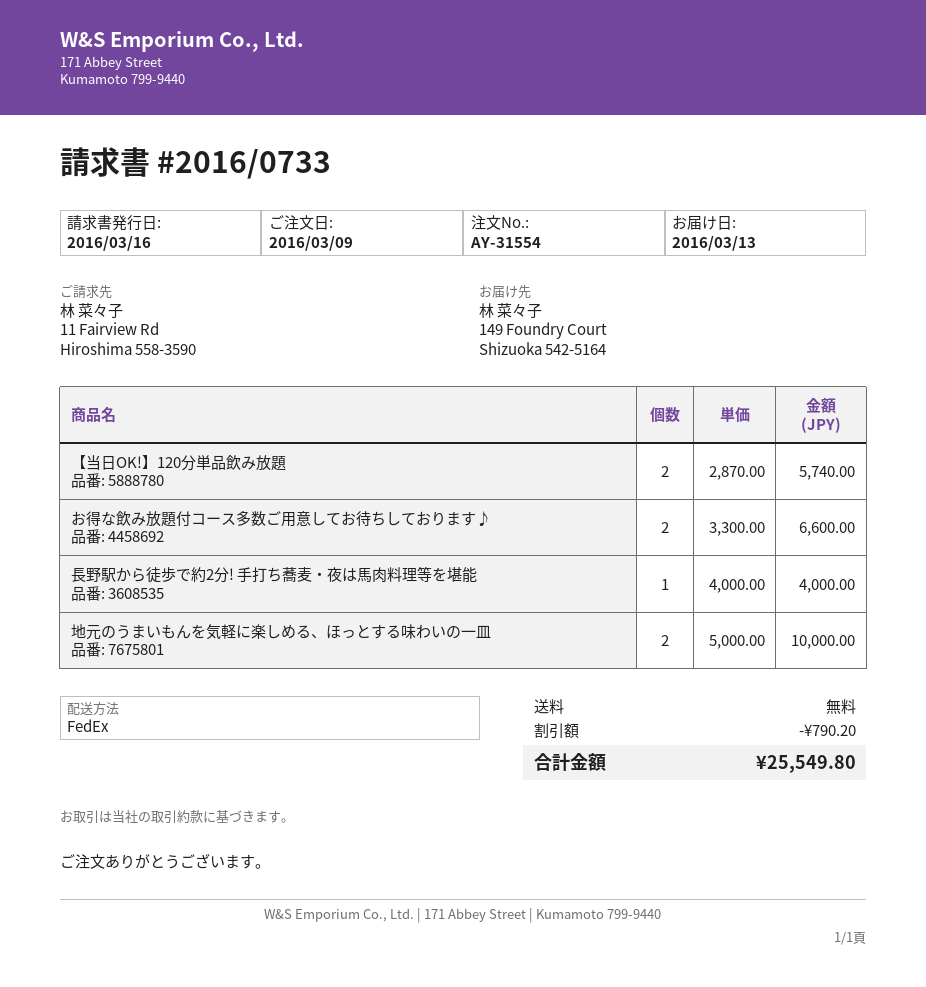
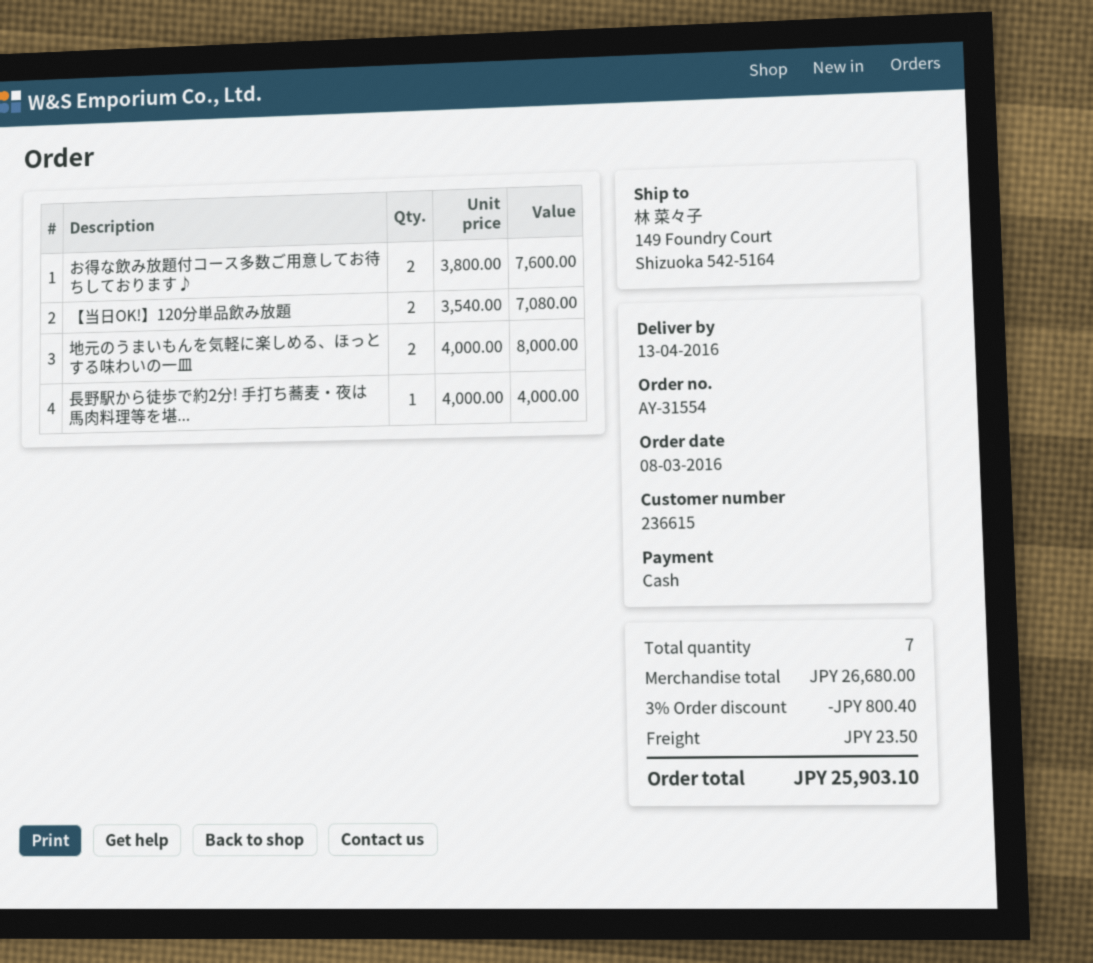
order date: 2016-03-09 -> 2016-03-08
delivery date: 2016-03-13 -> 2016-04-13
【当日OK!】120分単品飲み放題: 2 x 2870.00 = 5740.00 -> 2 x 3540.00 = 7080.00
お得な飲み放題付コース多数ご用意してお待ちしております♪: 2 x 3300.00 = 6600.00 -> 2 x 3800.00 = 7600.00
地元のうまいもんを気軽に楽しめる、ほっとする味わいの一皿: 2 x 5000.00 = 10000.00 -> 2 x 4000.00 = 8000.00
discount: 790.20 -> 800.40
shipping: 0.00 -> 23.50
total: 25549.80 -> 25903.10

